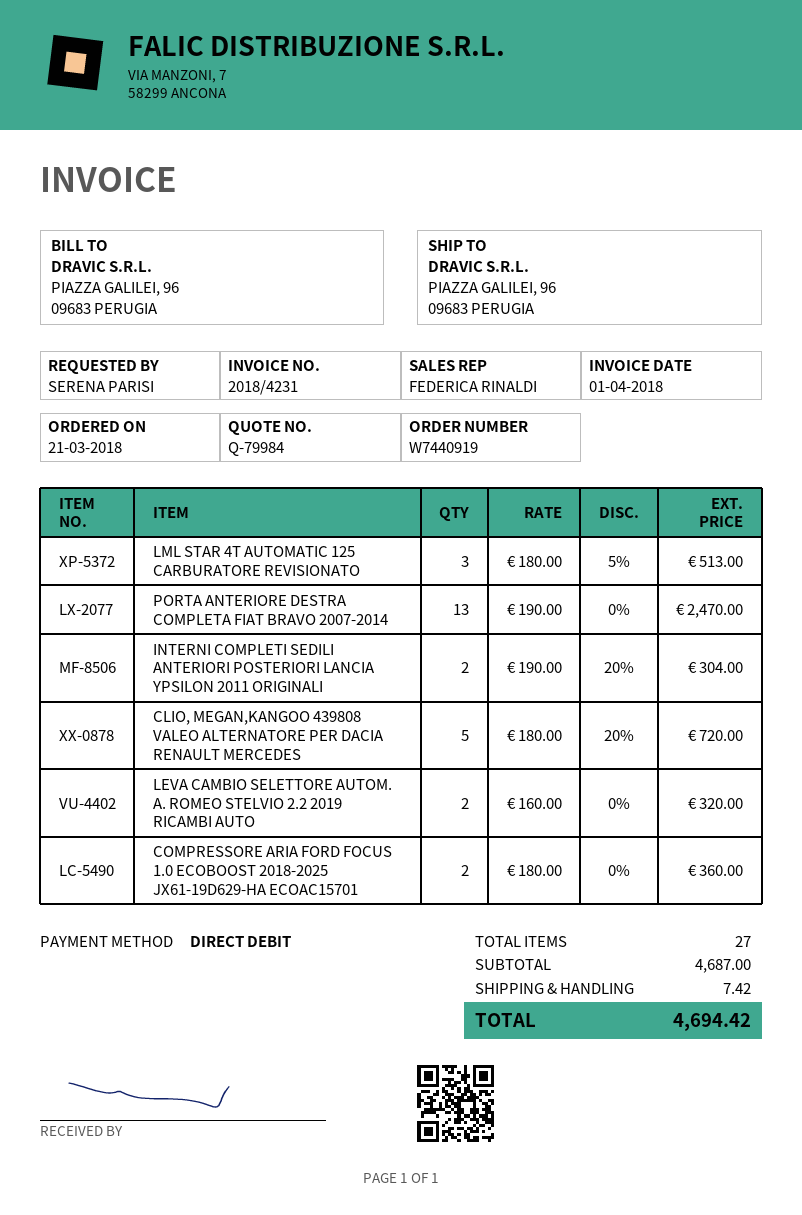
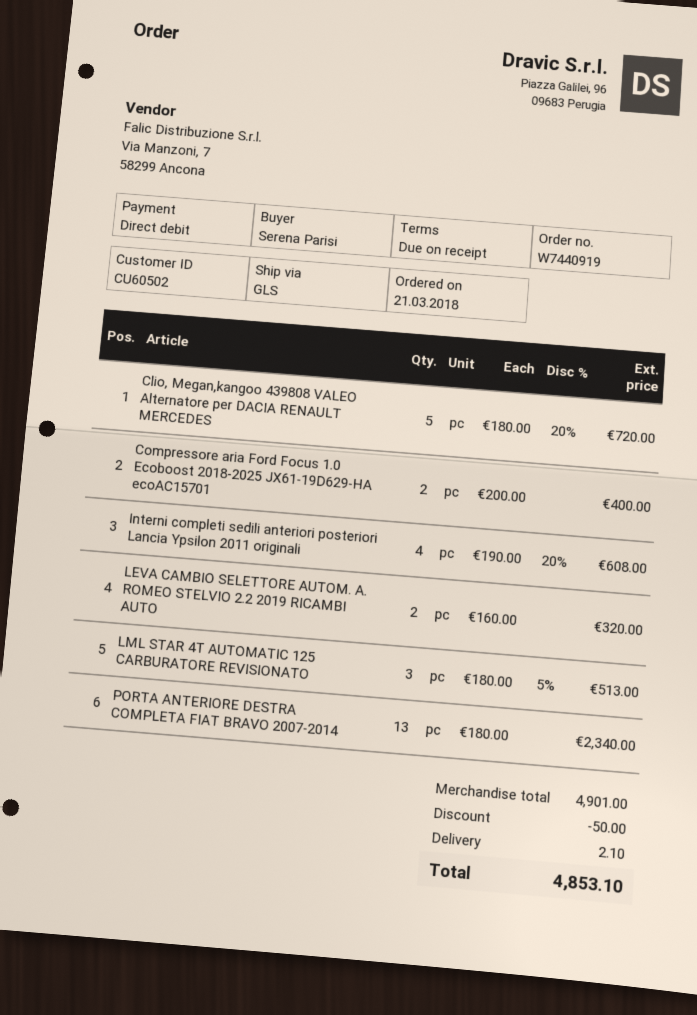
PORTA ANTERIORE DESTRA COMPLETA FIAT BRAVO 2007-2014: 13 x 190.00 = 2470.00 -> 13 x 180.00 = 2340.00
INTERNI COMPLETI SEDILI ANTERIORI POSTERIORI LANCIA YPSILON 2011 ORIGINALI: 2 x 190.00 - 20% = 304.00 -> 4 x 190.00 - 20% = 608.00
COMPRESSORE ARIA FORD FOCUS 1.0 ECOBOOST 2018-2025 JX61-19D629-HA ECOAC15701: 2 x 180.00 = 360.00 -> 2 x 200.00 = 400.00
subtotal: 4687.00 -> 4901.00
discount: none -> 50.00
shipping: 7.42 -> 2.10
total: 4694.42 -> 4853.10

